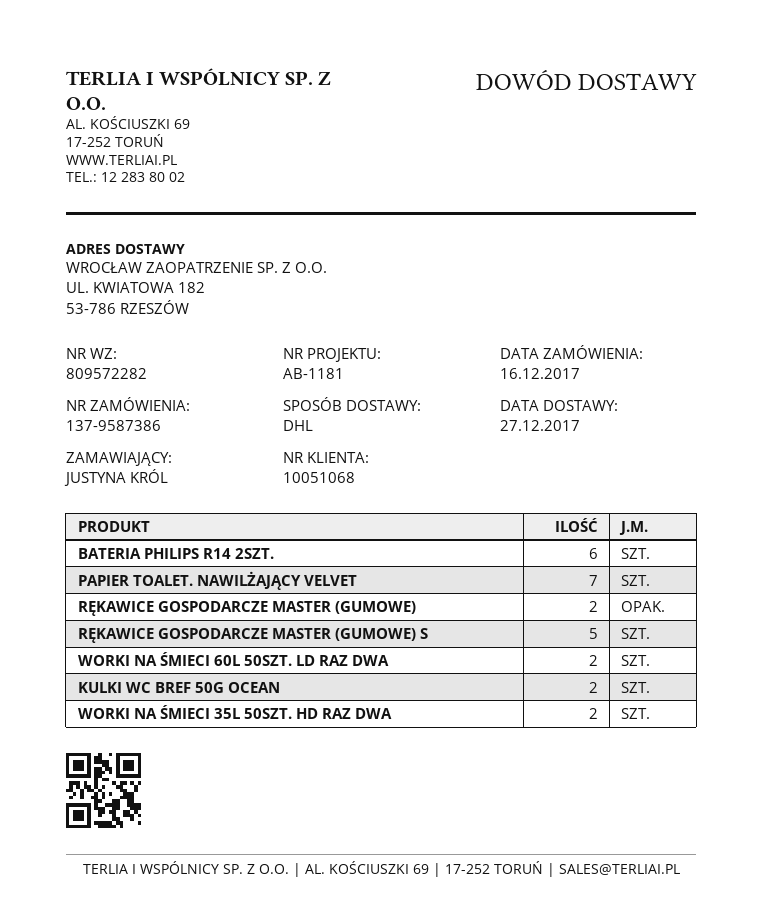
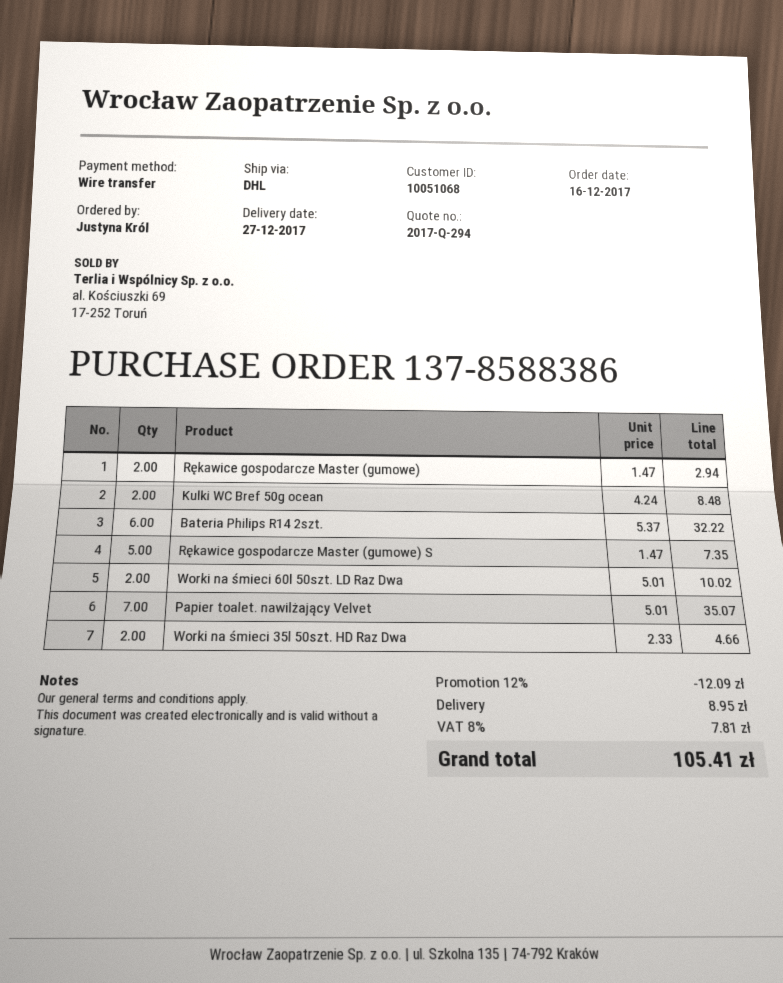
order number: 137-9587386 -> 137-8588386

